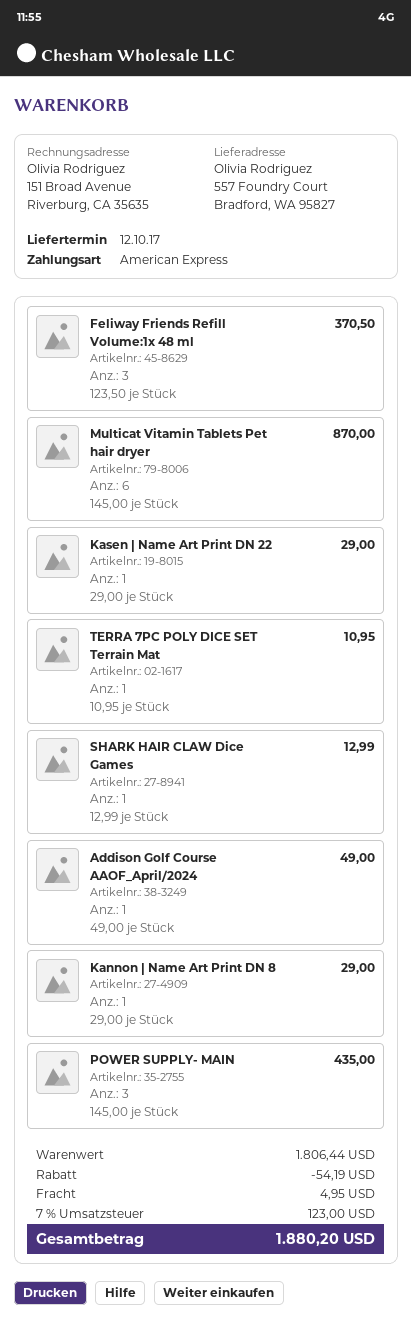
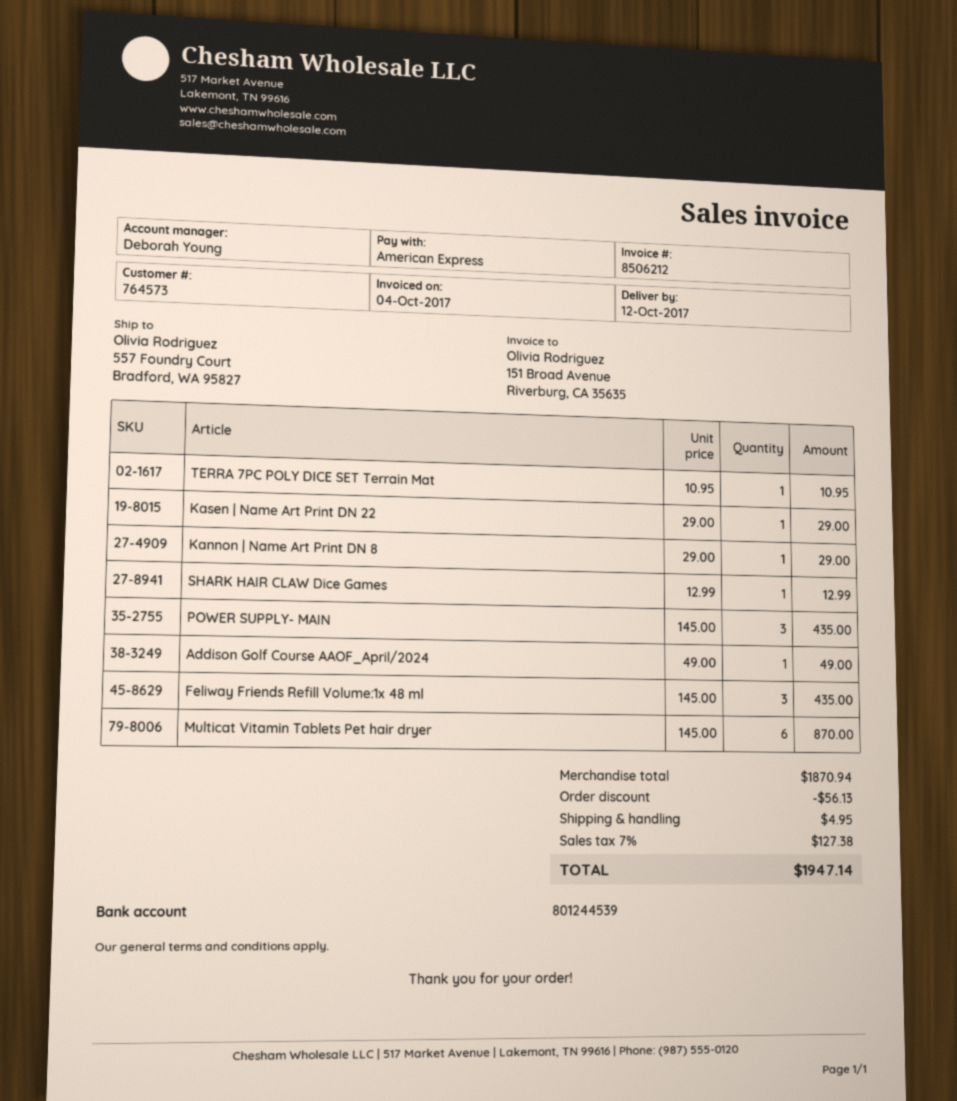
Feliway Friends Refill Volume:1x 48 ml: 3 x 123.50 = 370.50 -> 3 x 145.00 = 435.00
subtotal: 1806.44 -> 1870.94
discount: 54.19 -> 56.13
tax: 7% = 123.00 -> 7% = 127.38
total: 1880.20 -> 1947.14

